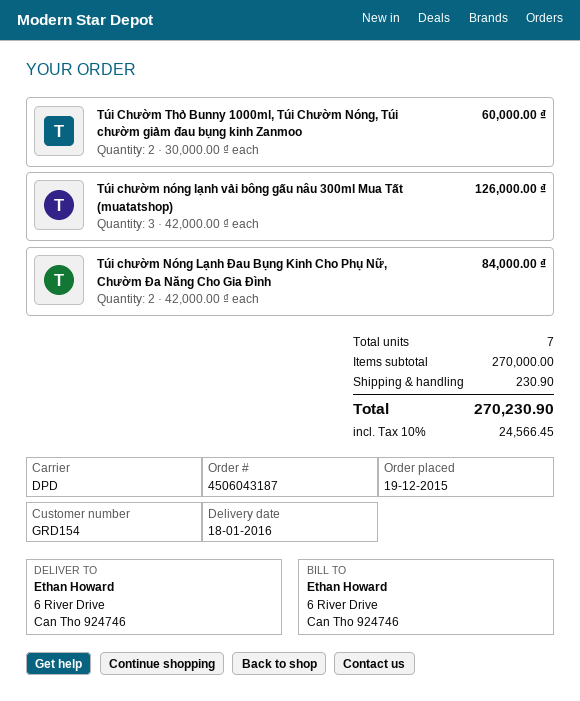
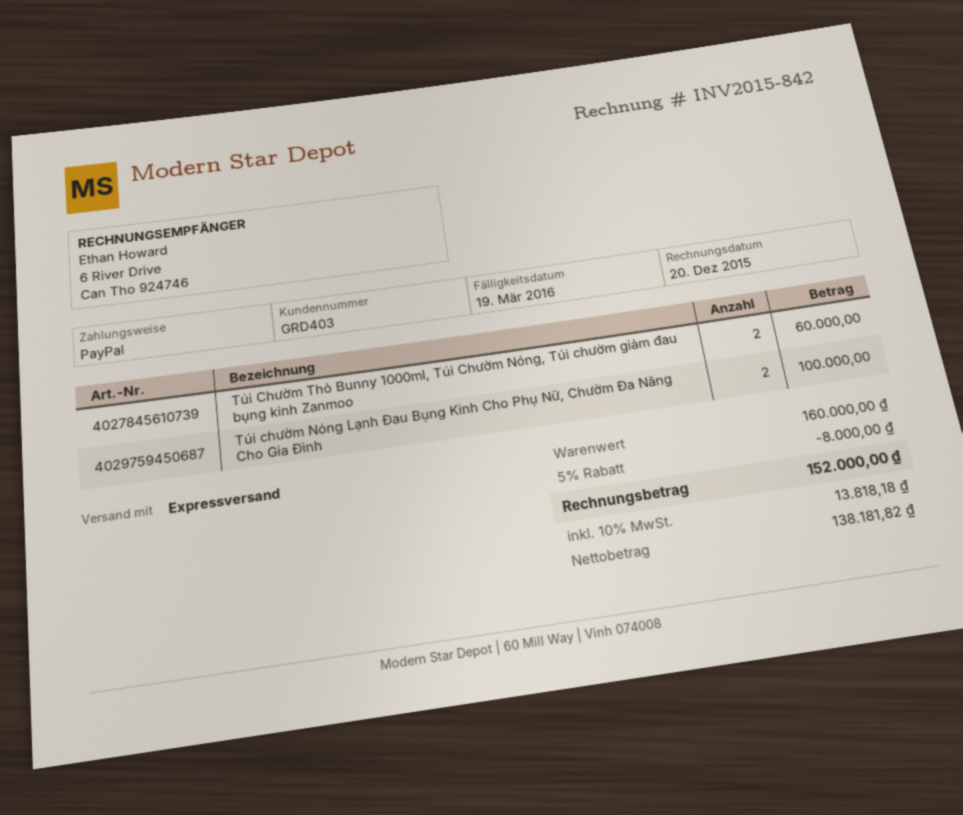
customer number: GRD154 -> GRD403
shipping method: DPD -> express
Túi chườm nóng lạnh vải bông gấu nâu 300ml Mua Tất (muatatshop): 3 for 126000.00 -> none
Túi chườm Nóng Lạnh Đau Bụng Kinh Cho Phụ Nữ, Chườm Đa Năng Cho Gia Đình: 2 for 84000.00 -> 2 for 100000.00
subtotal: 270000.00 -> 160000.00
discount: none -> 5% = 8000.00
shipping: 230.90 -> none
tax: 10% = 24566.45 -> 10% = 13818.18
total: 270230.90 -> 152000.00

